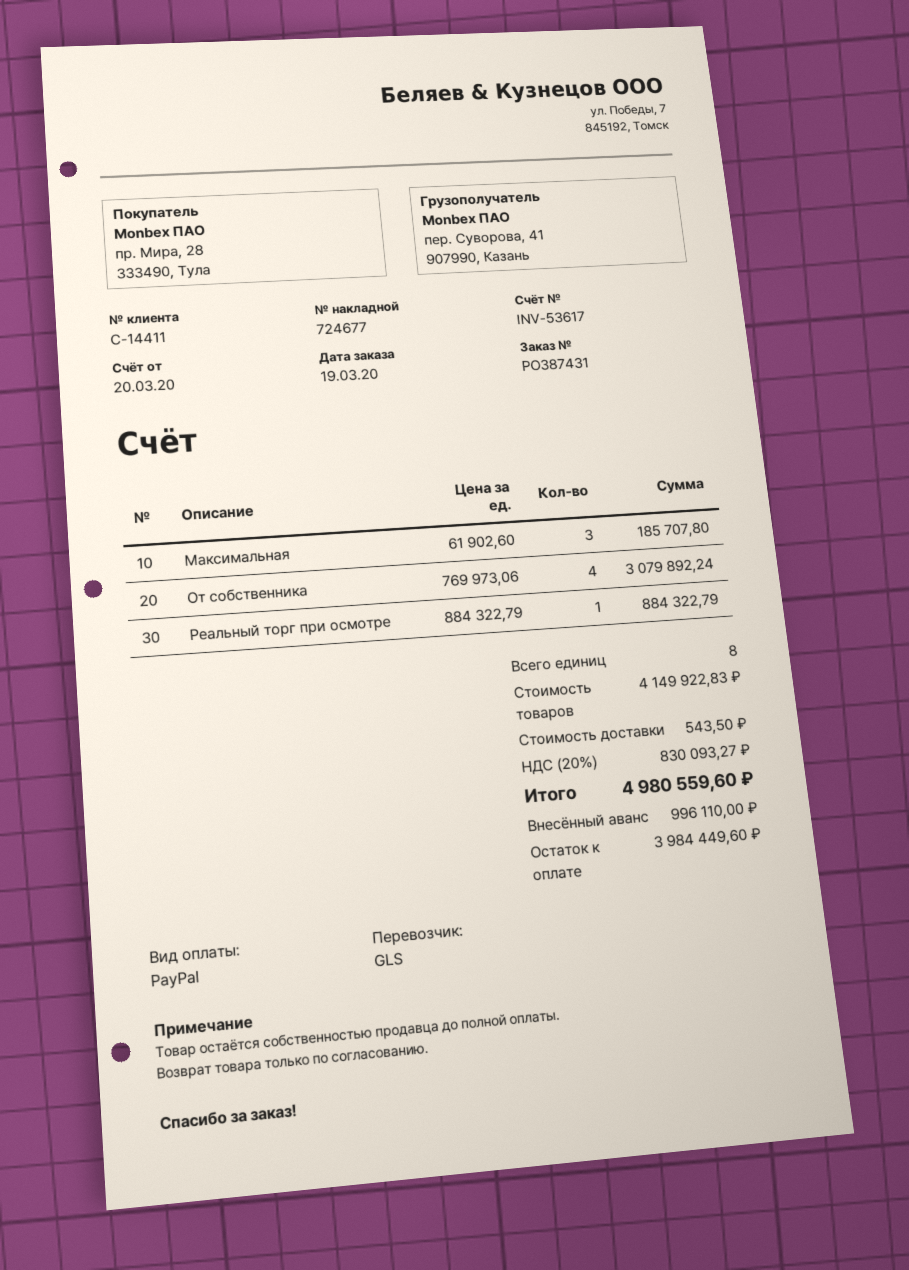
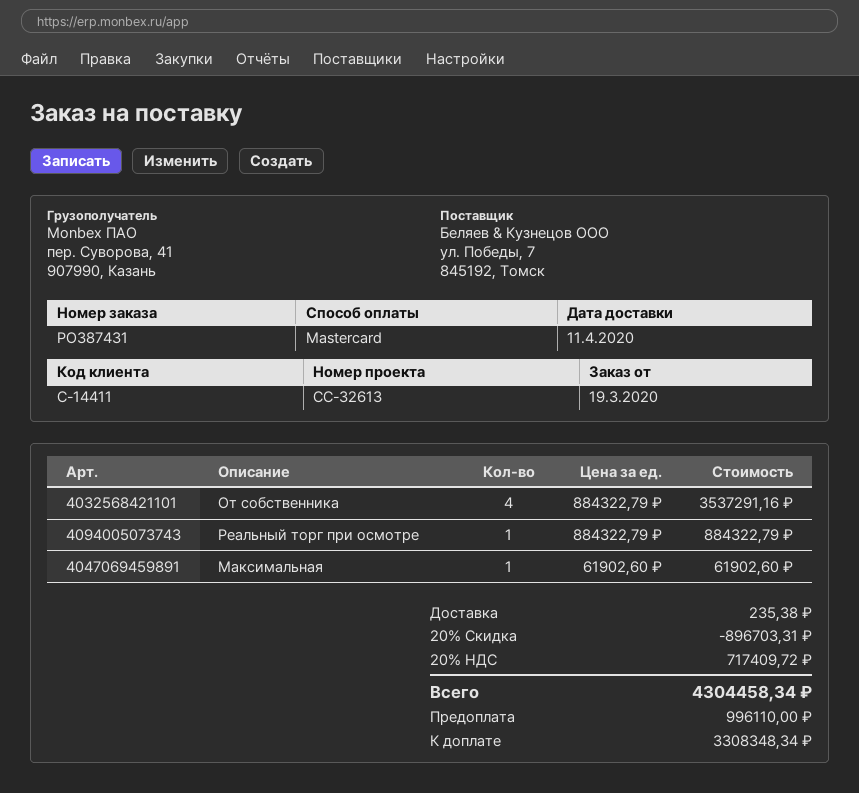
payment method: PayPal -> Mastercard
Максимальная: 3 x 61902.60 = 185707.80 -> 1 x 61902.60 = 61902.60
От собственника: 4 x 769973.06 = 3079892.24 -> 4 x 884322.79 = 3537291.16
discount: none -> 20% = 896703.31
shipping: 543.50 -> 235.38
tax: 20% = 830093.27 -> 20% = 717409.72
total: 4980559.60 -> 4304458.34
balance: 3984449.60 -> 3308348.34

